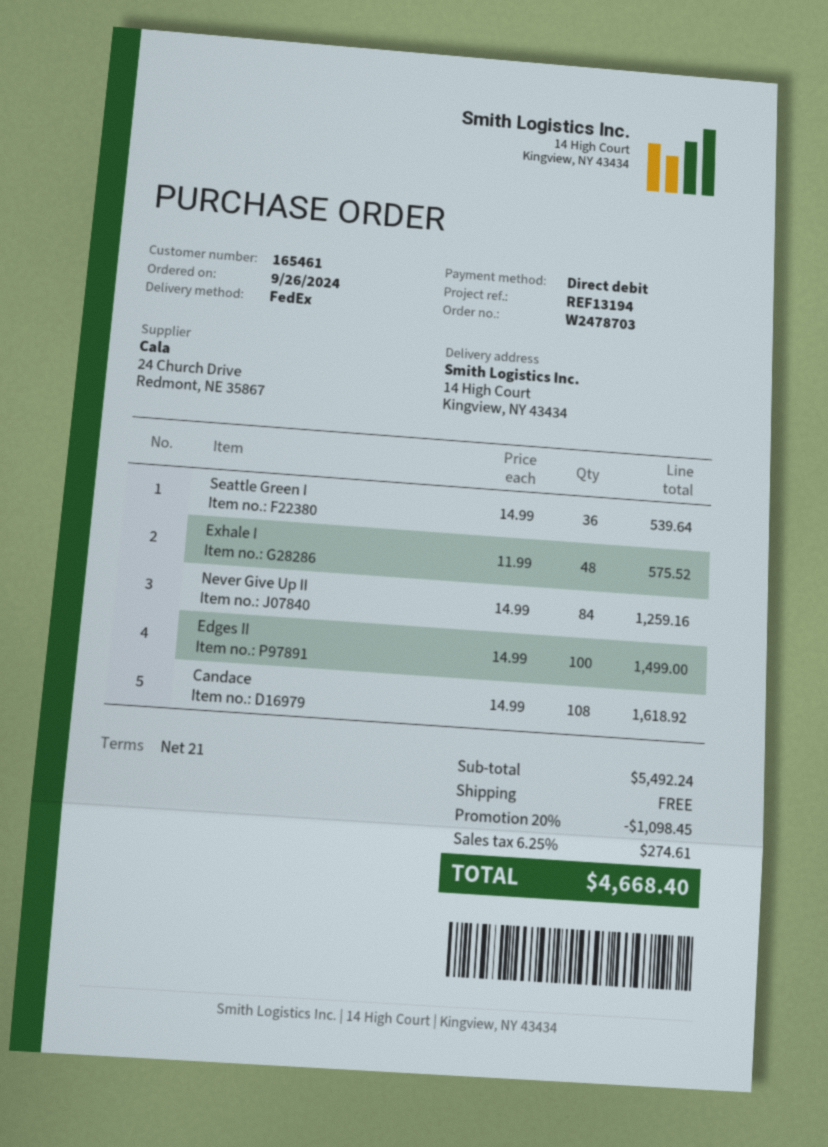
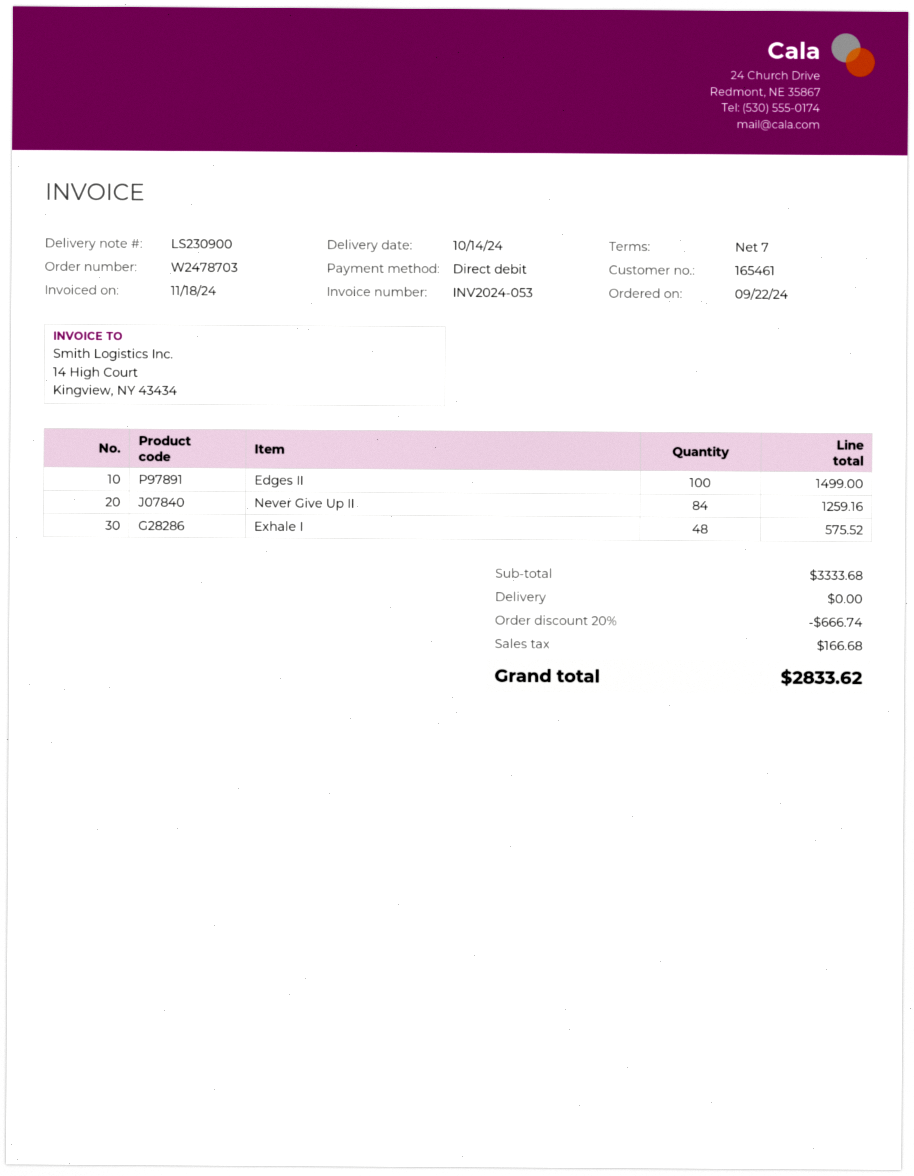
order date: 2024-09-26 -> 2024-09-22
payment terms: 21 days -> 7 days
Seattle Green I: 36 for 539.64 -> none
Candace: 108 for 1618.92 -> none
subtotal: 5492.24 -> 3333.68
discount: 20% = 1098.45 -> 20% = 666.74
tax: 274.61 -> 166.68
total: 4668.40 -> 2833.62

